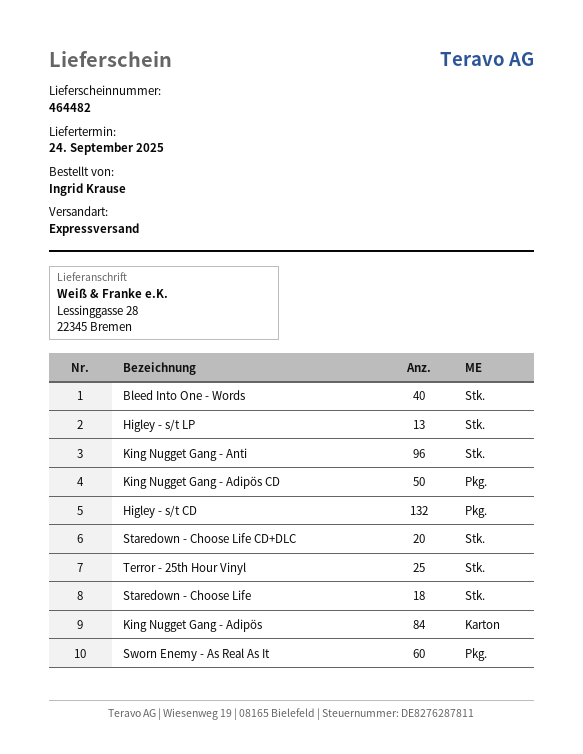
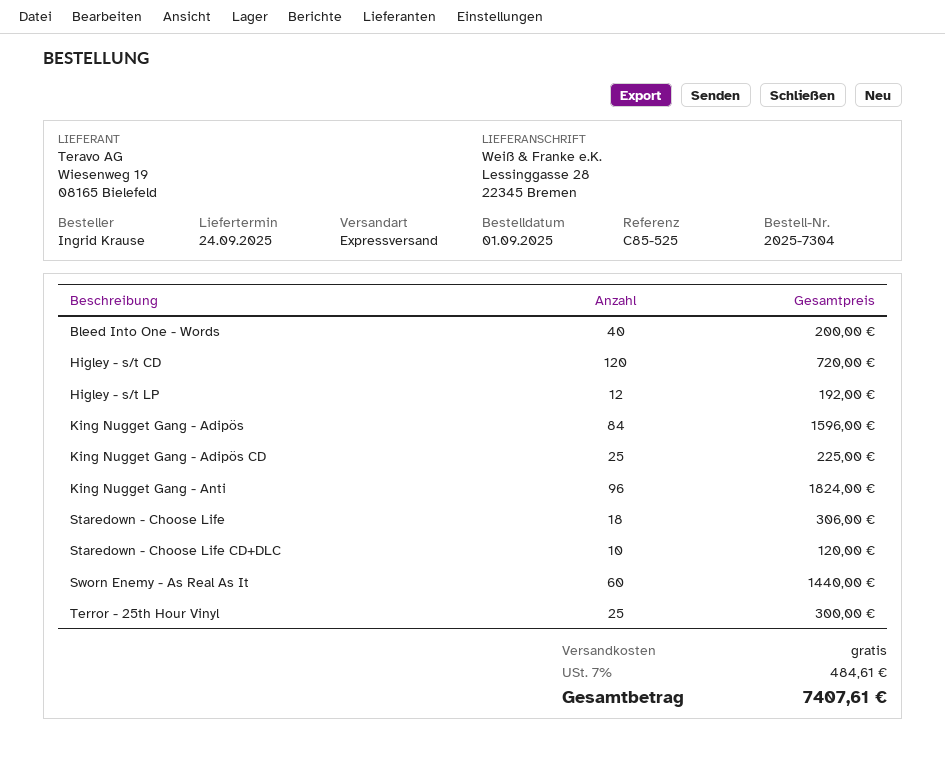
Higley - s/t LP: 13 -> 12
King Nugget Gang - Adipös CD: 50 -> 25
Higley - s/t CD: 132 -> 120
Staredown - Choose Life CD+DLC: 20 -> 10

